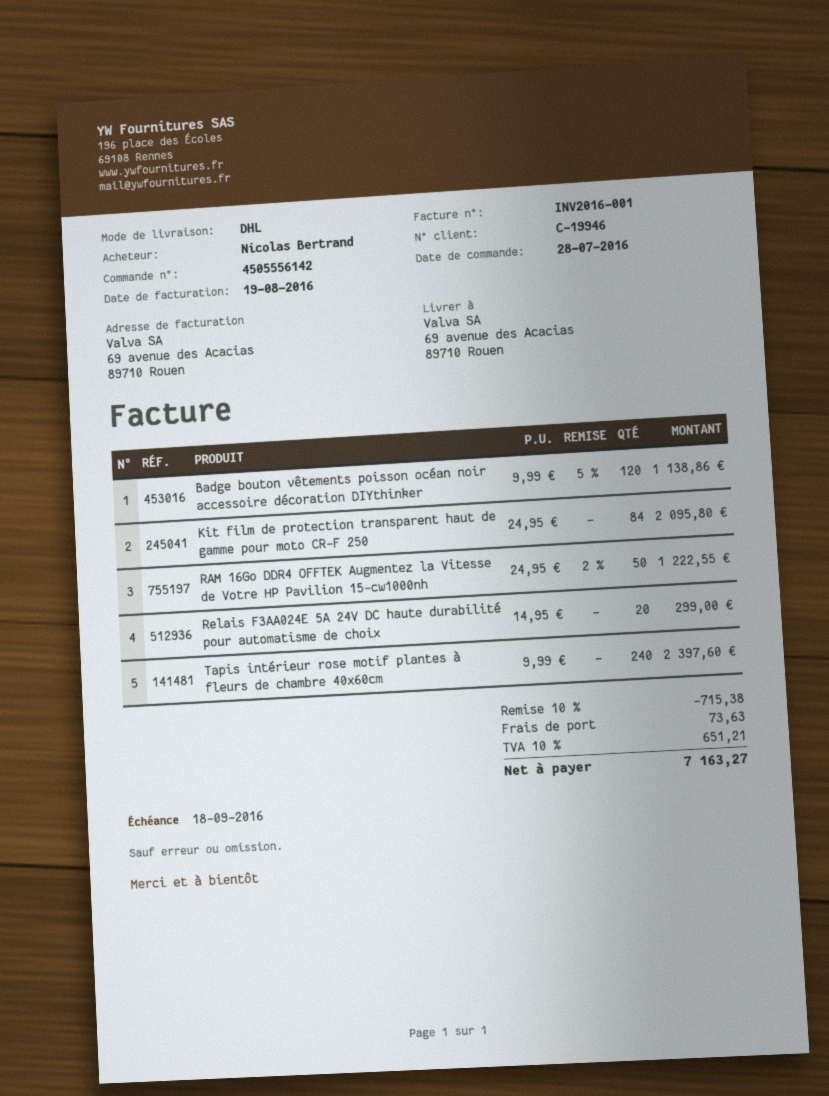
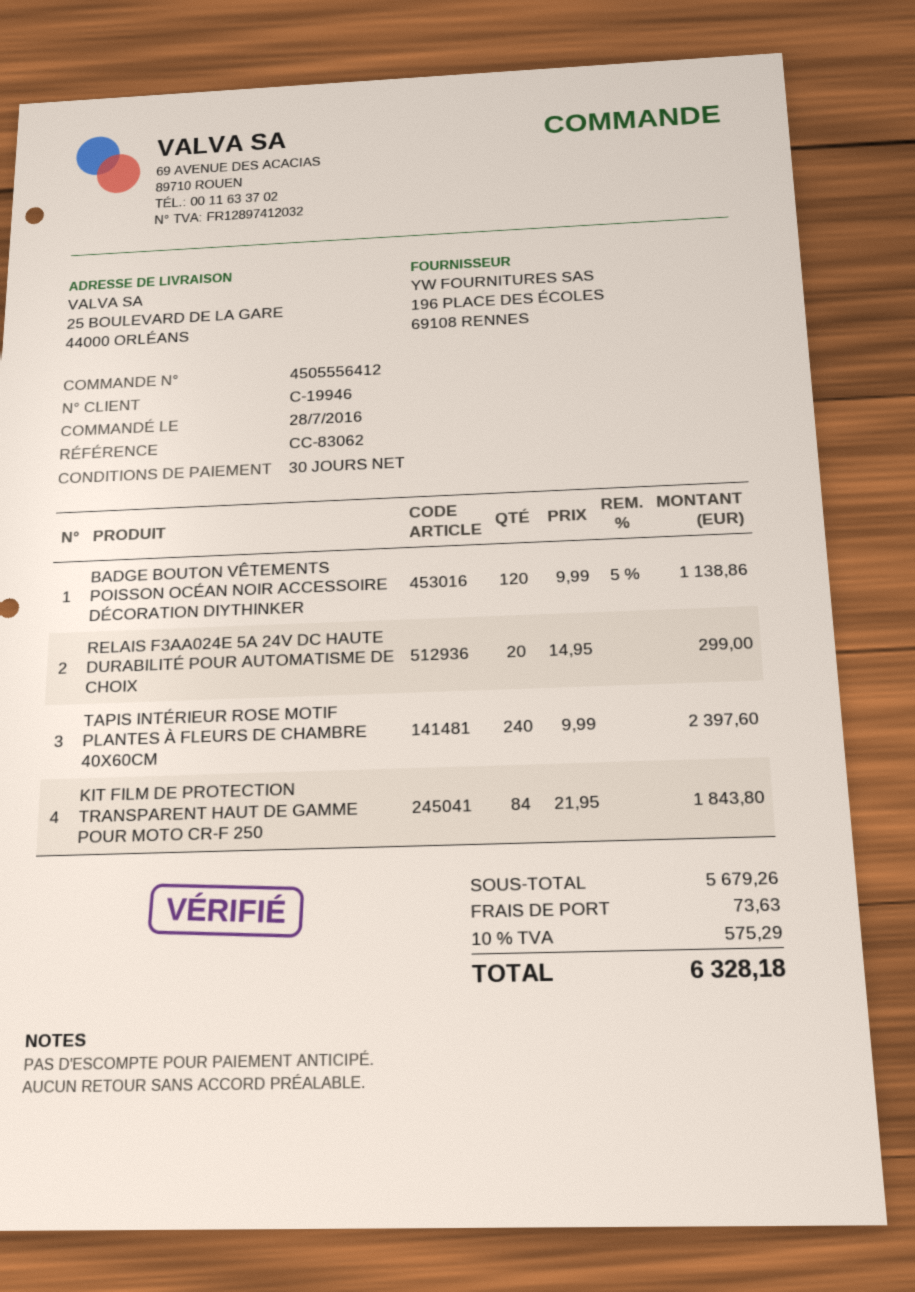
order number: 4505556142 -> 4505556412
ship to: 69 avenue des Acacias, 89710 Rouen -> 25 BOULEVARD DE LA GARE, 44000 ORLÉANS
Kit film de protection transparent haut de gamme pour moto CR-F 250: 84 x 24.95 = 2095.80 -> 84 x 21.95 = 1843.80
RAM 16Go DDR4 OFFTEK Augmentez la Vitesse de Votre HP Pavilion 15-cw1000nh: 50 x 24.95 - 2% = 1222.55 -> none
discount: 10% = 715.38 -> none
tax: 10% = 651.21 -> 10% = 575.29
total: 7163.27 -> 6328.18

